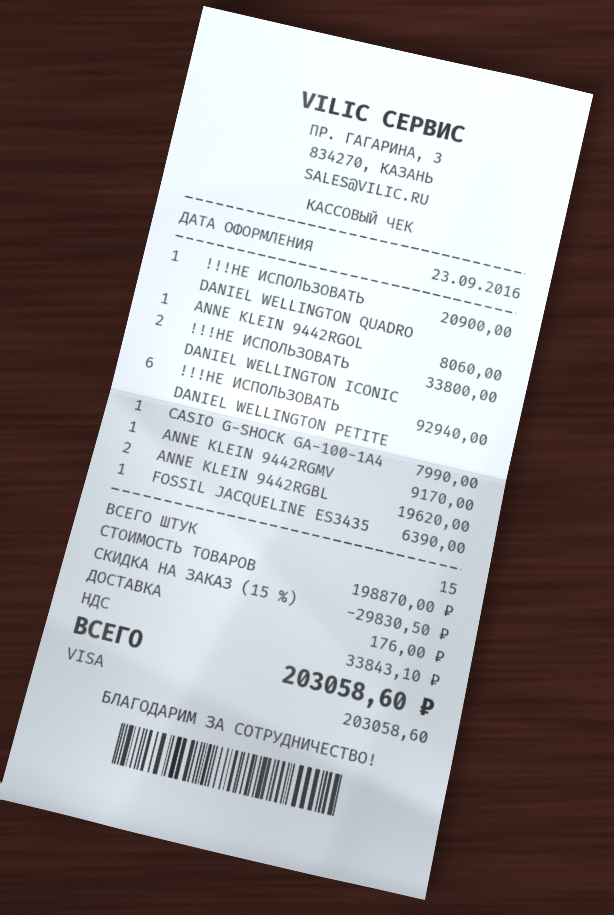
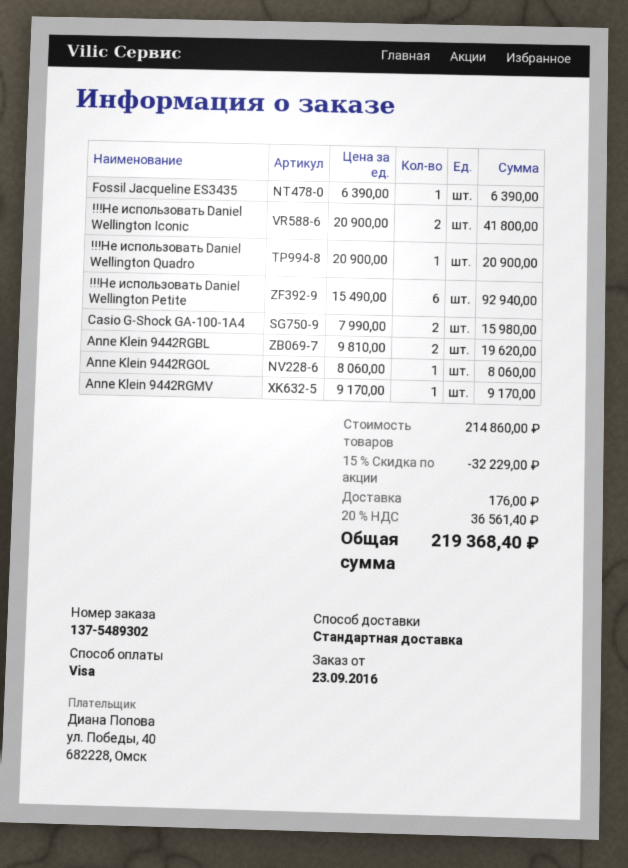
!!!НЕ ИСПОЛЬЗОВАТЬ DANIEL WELLINGTON ICONIC: 2 for 33800.00 -> 2 for 41800.00
CASIO G-SHOCK GA-100-1A4: 1 for 7990.00 -> 2 for 15980.00
subtotal: 198870.00 -> 214860.00
discount: 15% = 29830.50 -> 15% = 32229.00
tax: 33843.10 -> 36561.40
total: 203058.60 -> 219368.40

